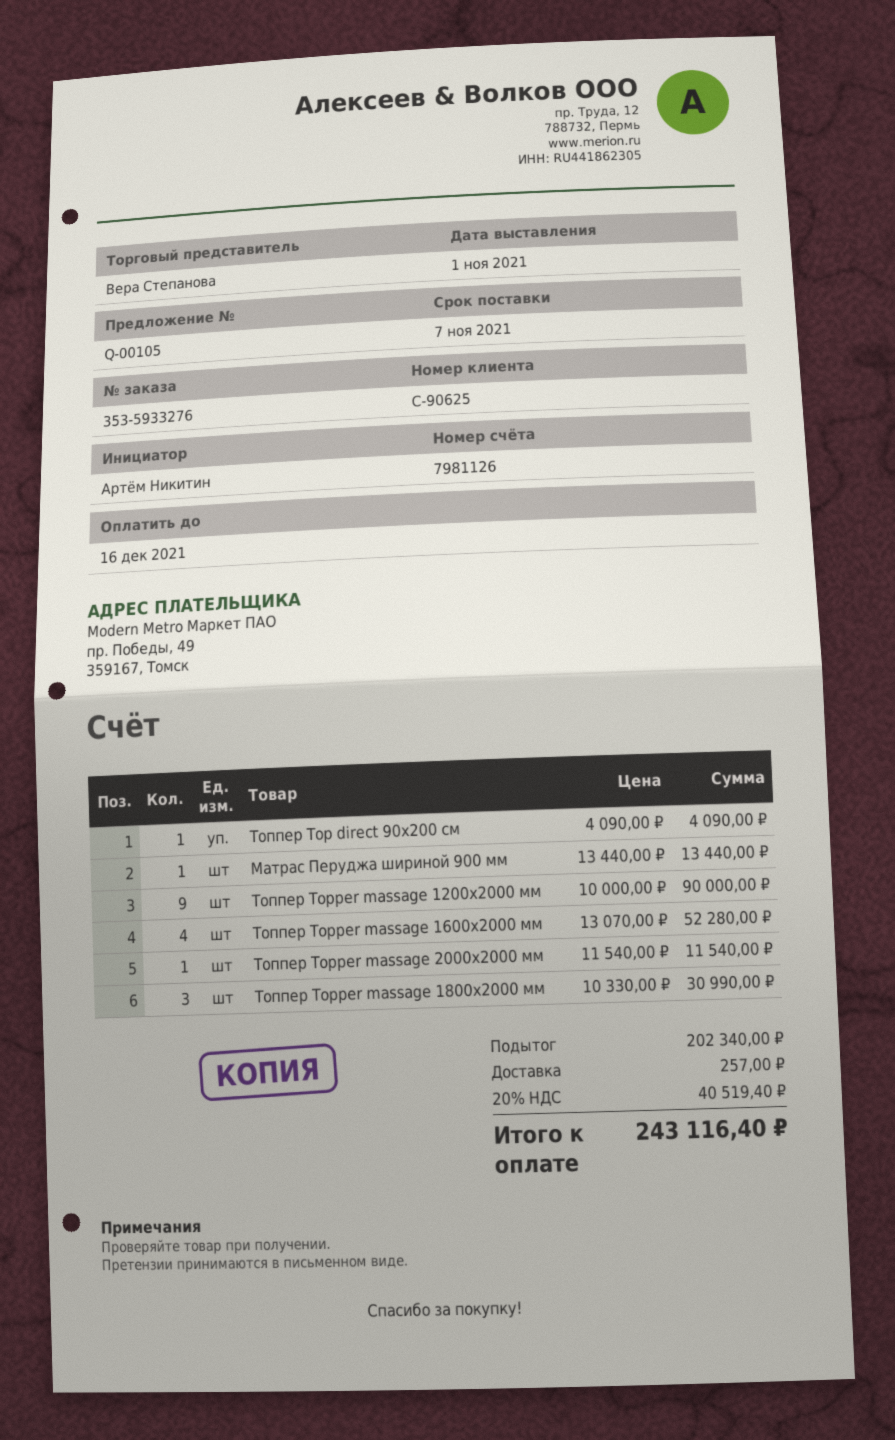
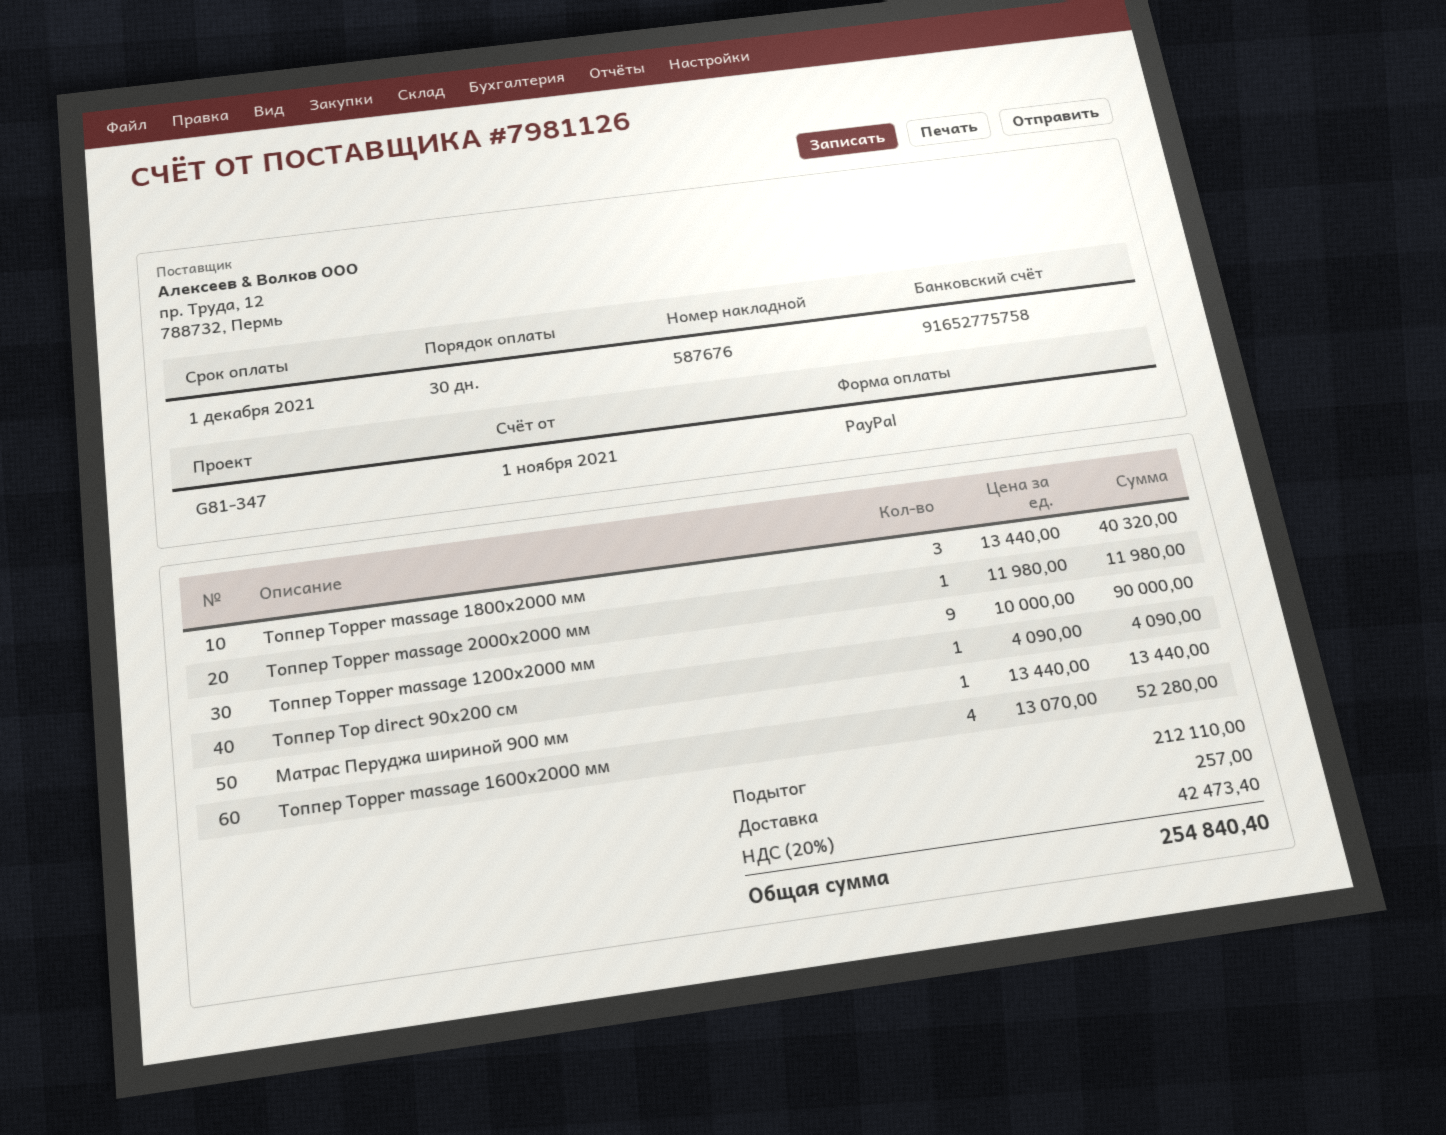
due date: 2021-12-16 -> 2021-12-01
Топпер Topper massage 2000х2000 мм: 1 x 11540.00 = 11540.00 -> 1 x 11980.00 = 11980.00
Топпер Topper massage 1800х2000 мм: 3 x 10330.00 = 30990.00 -> 3 x 13440.00 = 40320.00
subtotal: 202340.00 -> 212110.00
tax: 20% = 40519.40 -> 20% = 42473.40
total: 243116.40 -> 254840.40

